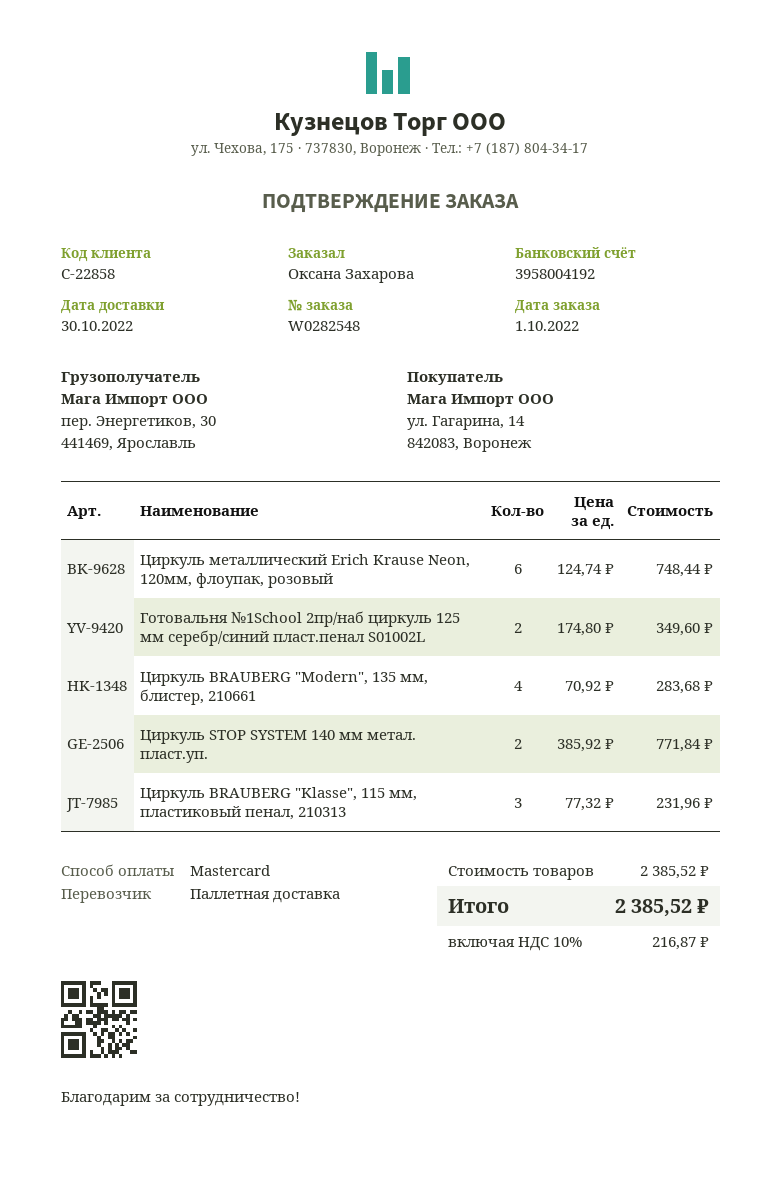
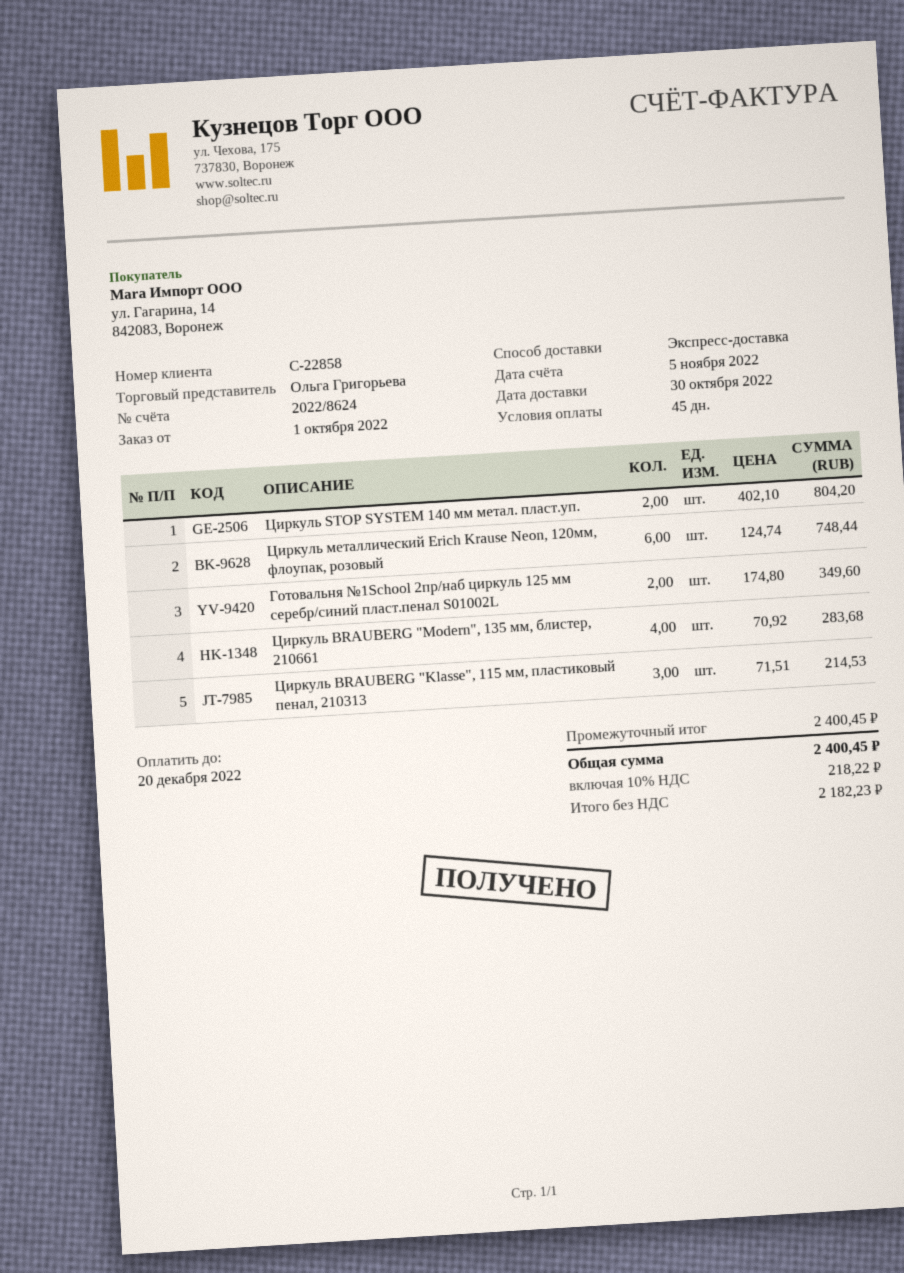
shipping method: pallet freight -> express
Циркуль STOP SYSTEM 140 мм метал. пласт.уп.: 2 x 385.92 = 771.84 -> 2 x 402.10 = 804.20
Циркуль BRAUBERG "Klasse", 115 мм, пластиковый пенал, 210313: 3 x 77.32 = 231.96 -> 3 x 71.51 = 214.53
subtotal: 2385.52 -> 2400.45
tax: 10% = 216.87 -> 10% = 218.22
total: 2385.52 -> 2400.45

